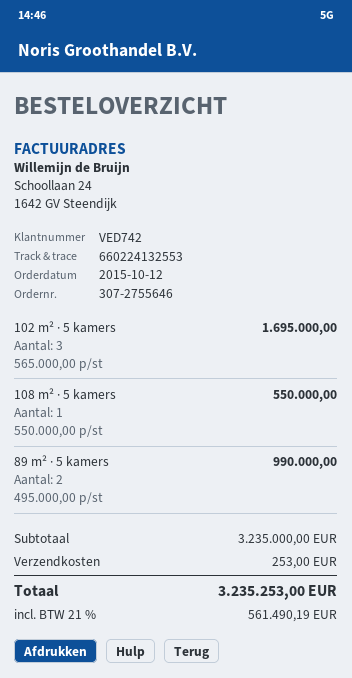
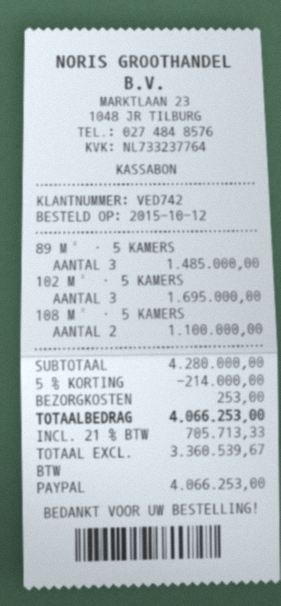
108 m² · 5 kamers: 1 for 550000.00 -> 2 for 1100000.00
89 m² · 5 kamers: 2 for 990000.00 -> 3 for 1485000.00
subtotal: 3235000.00 -> 4280000.00
discount: none -> 5% = 214000.00
tax: 21% = 561490.19 -> 21% = 705713.33
total: 3235253.00 -> 4066253.00

